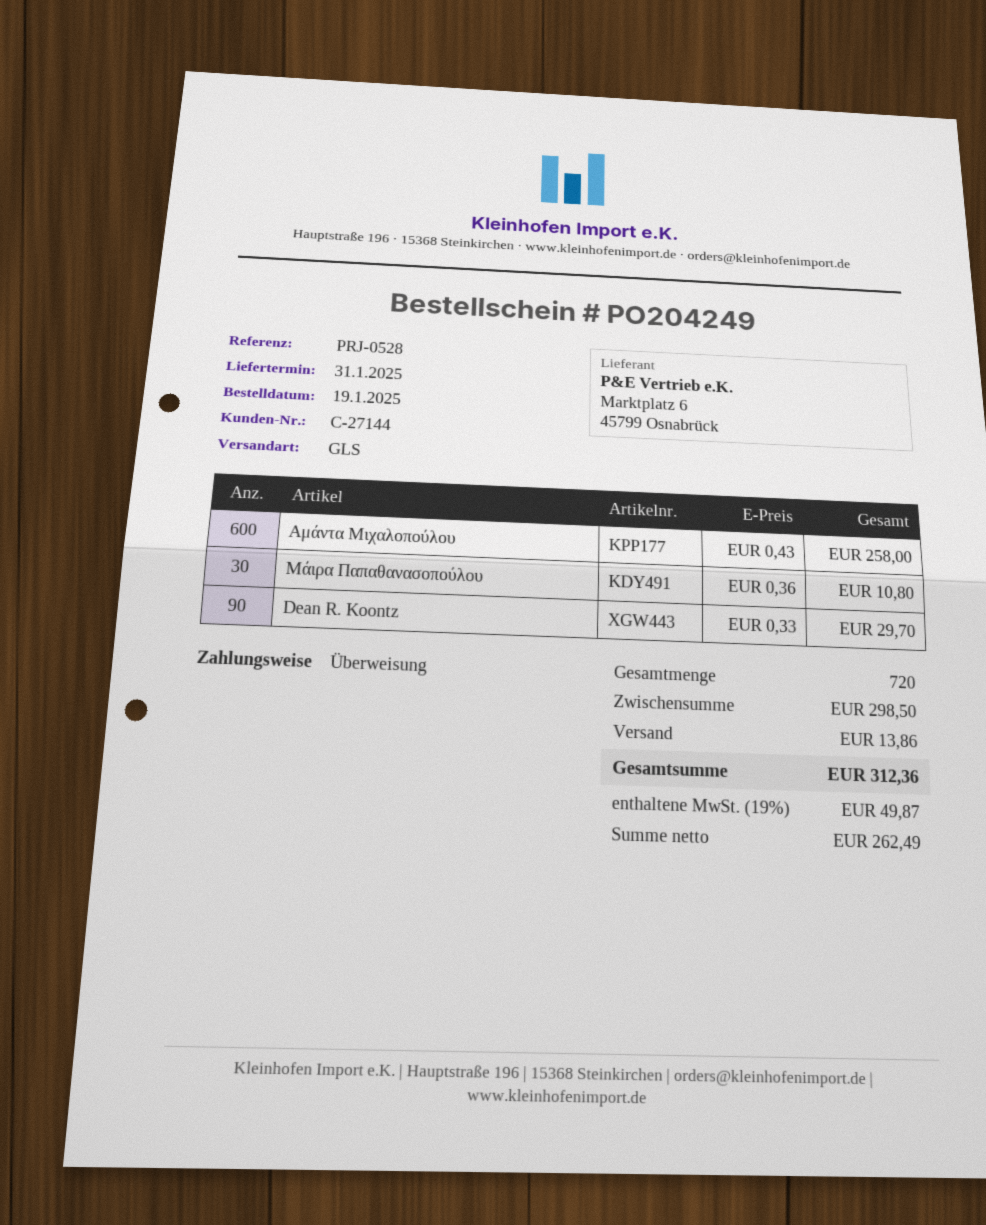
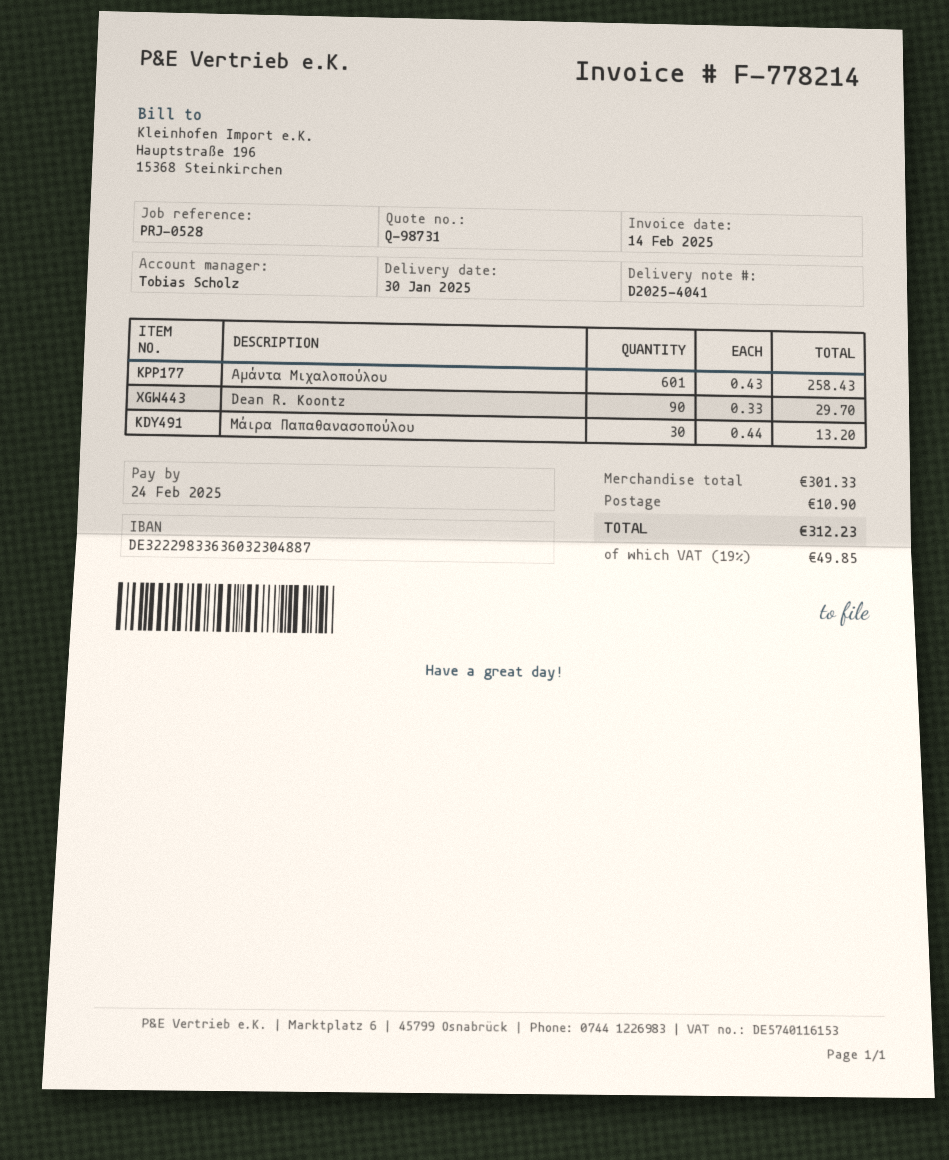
delivery date: 2025-01-31 -> 2025-01-30
Αμάντα Μιχαλοπούλου: 600 x 0.43 = 258.00 -> 601 x 0.43 = 258.43
Μάιρα Παπαθανασοπούλου: 30 x 0.36 = 10.80 -> 30 x 0.44 = 13.20
subtotal: 298.50 -> 301.33
shipping: 13.86 -> 10.90
tax: 19% = 49.87 -> 19% = 49.85
total: 312.36 -> 312.23

